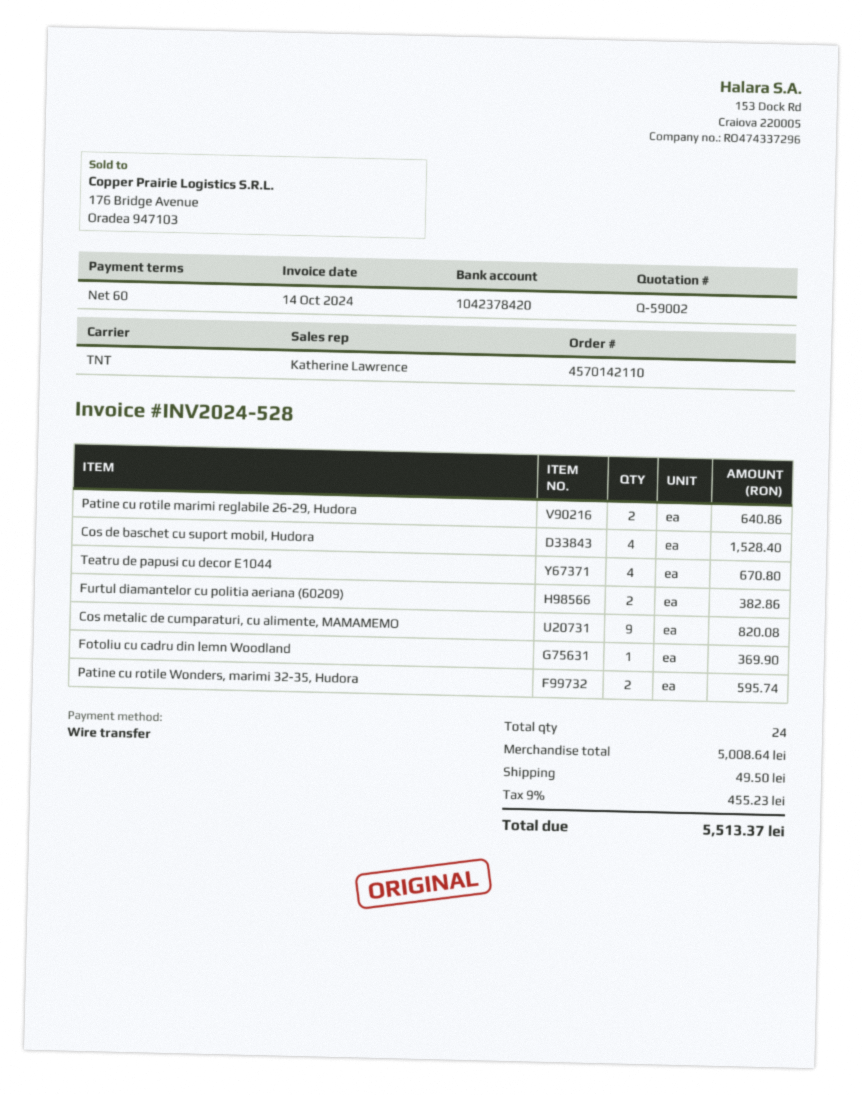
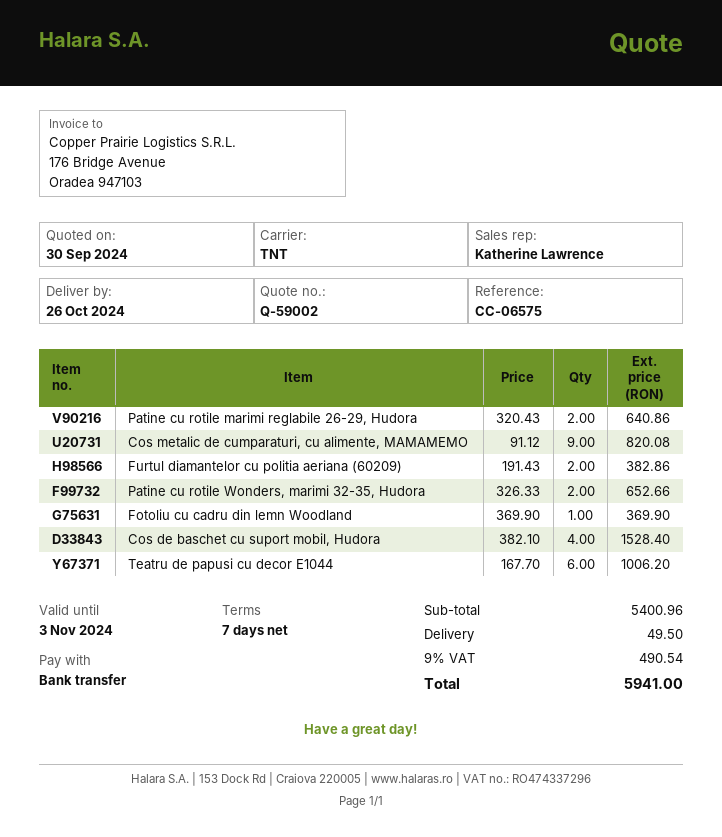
payment terms: 60 days -> 7 days
Teatru de papusi cu decor E1044: 4 for 670.80 -> 6 for 1006.20
Patine cu rotile Wonders, marimi 32-35, Hudora: 2 for 595.74 -> 2 for 652.66
subtotal: 5008.64 -> 5400.96
tax: 9% = 455.23 -> 9% = 490.54
total: 5513.37 -> 5941.00

